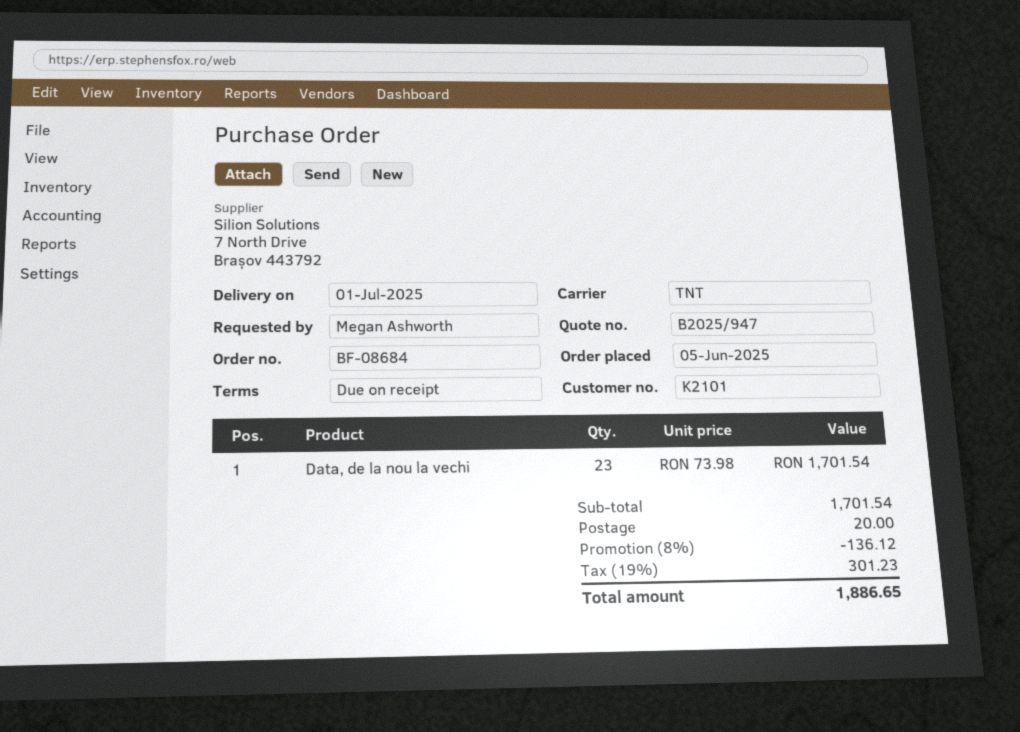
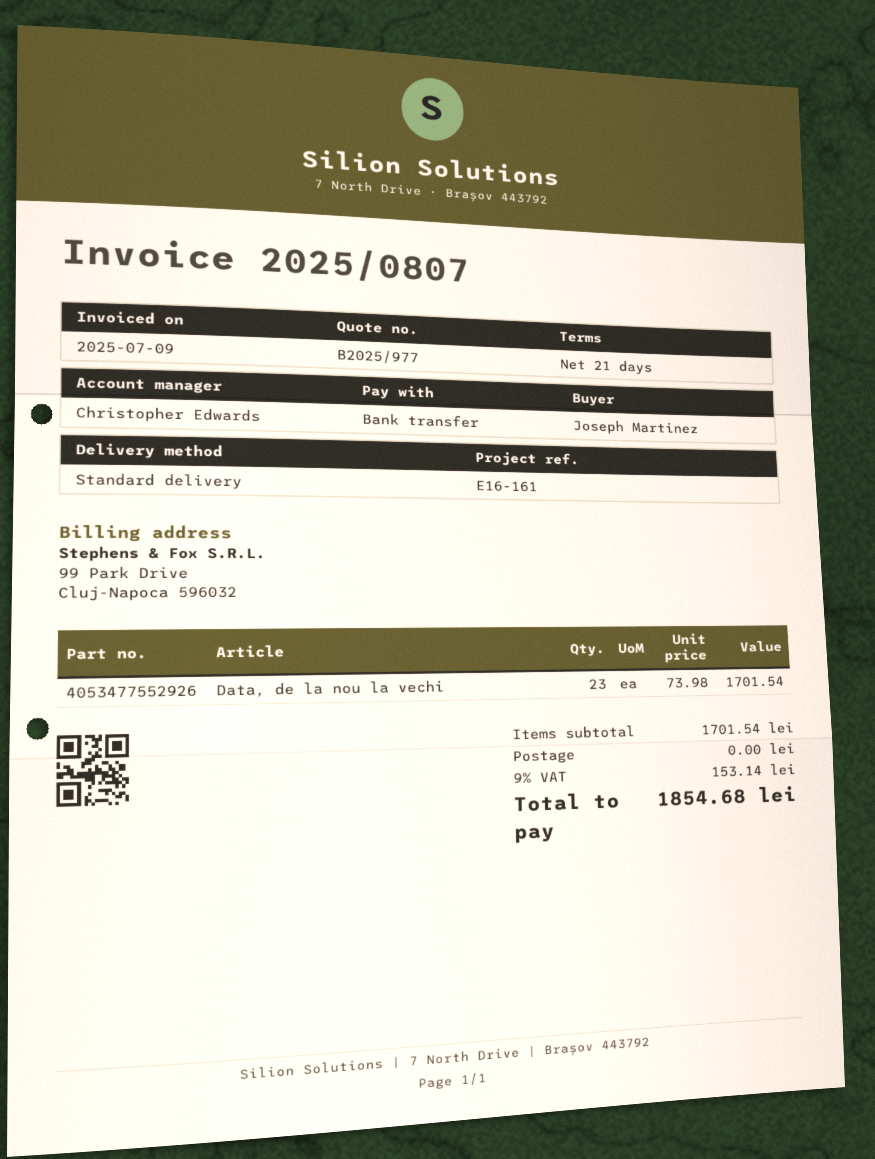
quote number: B2025/947 -> B2025/977
payment terms: on receipt -> 21 days
ordered by: Megan Ashworth -> Joseph Martinez
shipping method: TNT -> standard
discount: 8% = 136.12 -> none
shipping: 20.00 -> 0.00
tax: 19% = 301.23 -> 9% = 153.14
total: 1886.65 -> 1854.68

